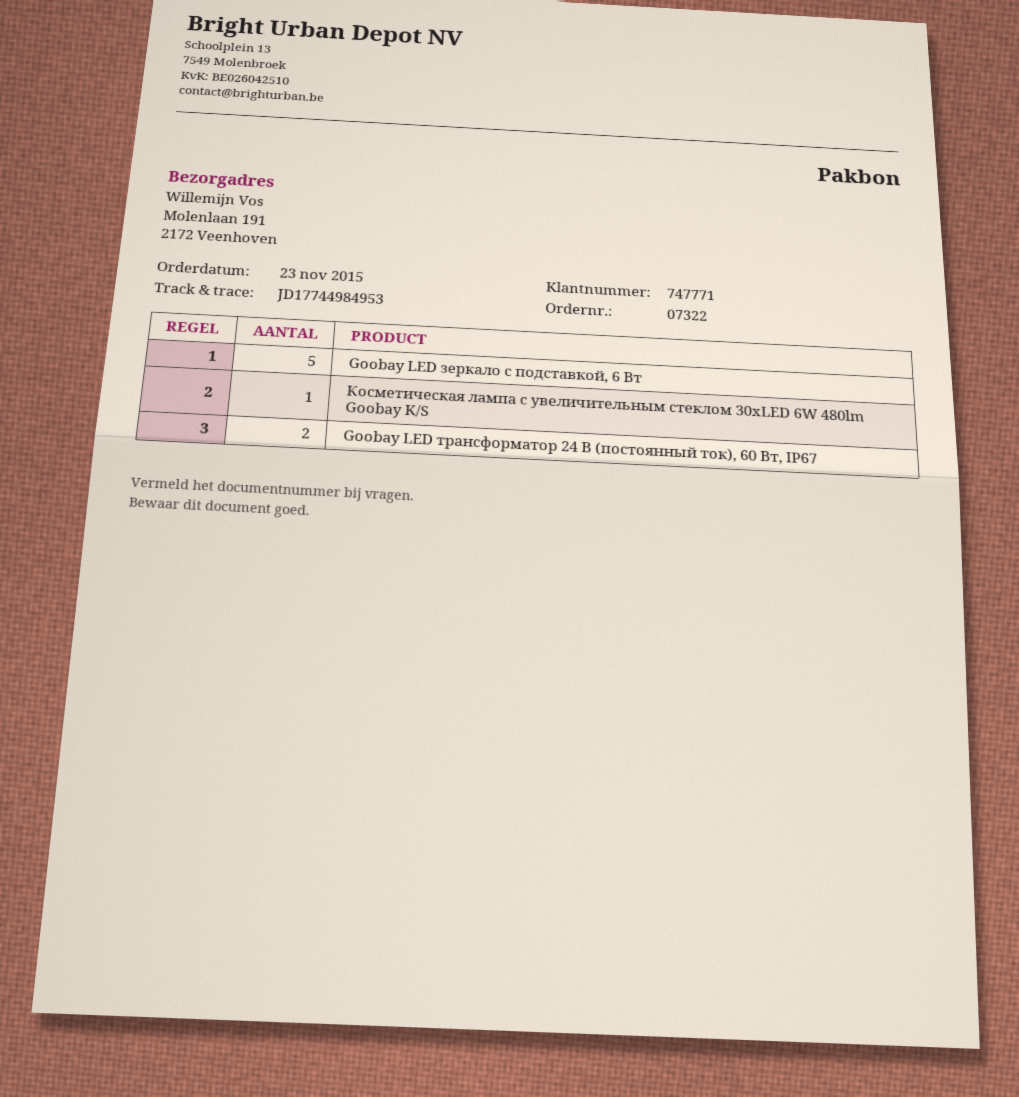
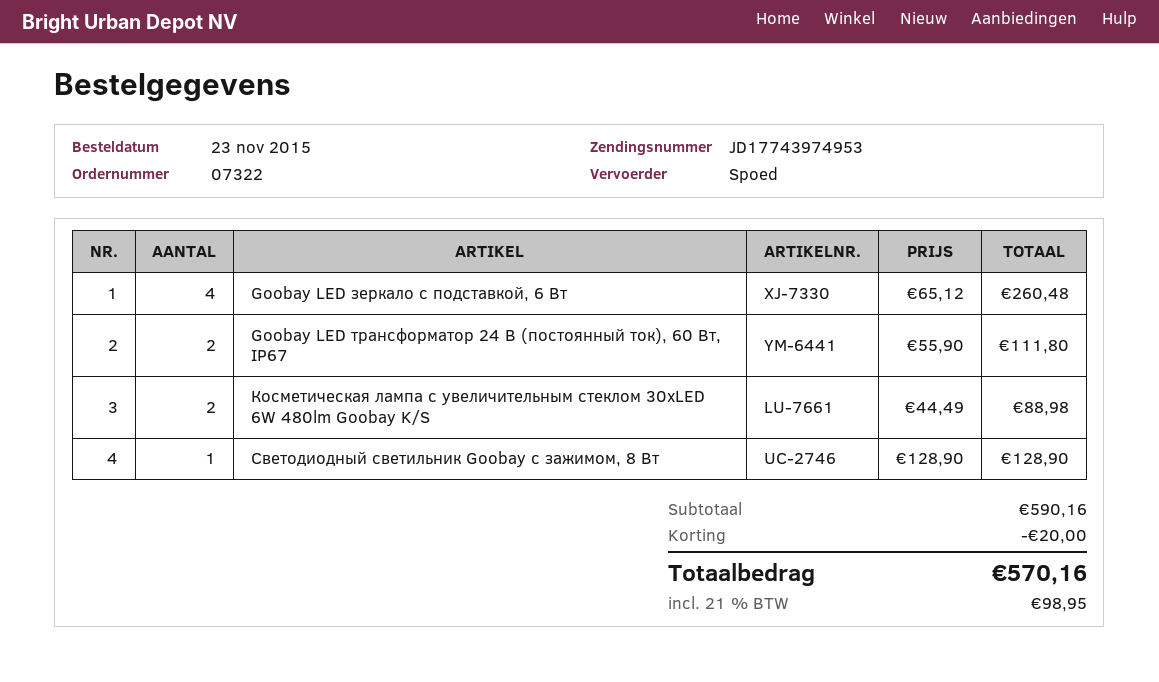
tracking number: JD17744984953 -> JD17743974953
Goobay LED зеркало с подставкой, 6 Вт: 5 -> 4
Косметическая лампа с увеличительным стеклом 30xLED 6W 480lm Goobay K/S: 1 -> 2
Светодиодный светильник Goobay с зажимом, 8 Вт: none -> 1

